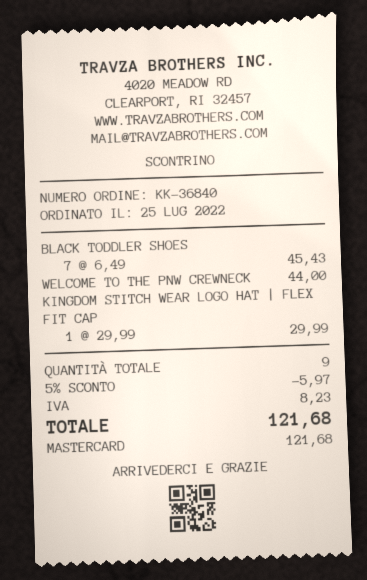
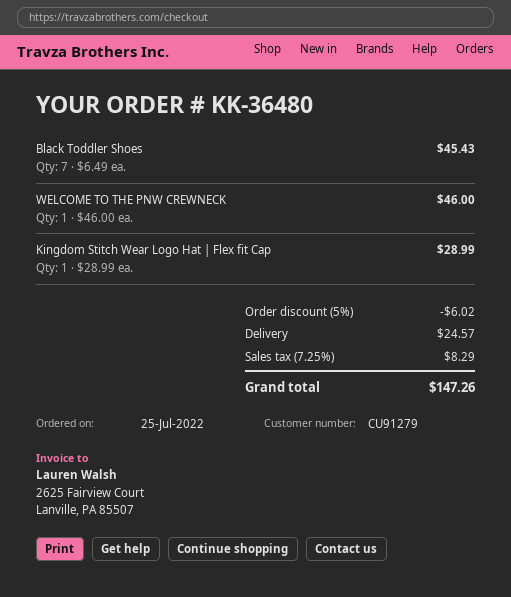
order number: KK-36840 -> KK-36480
WELCOME TO THE PNW CREWNECK: 1 x 44.00 = 44.00 -> 1 x 46.00 = 46.00
KINGDOM STITCH WEAR LOGO HAT | FLEX FIT CAP: 1 x 29.99 = 29.99 -> 1 x 28.99 = 28.99
discount: 5% = 5.97 -> 5% = 6.02
shipping: none -> 24.57
tax: 8.23 -> 8.29
total: 121.68 -> 147.26

